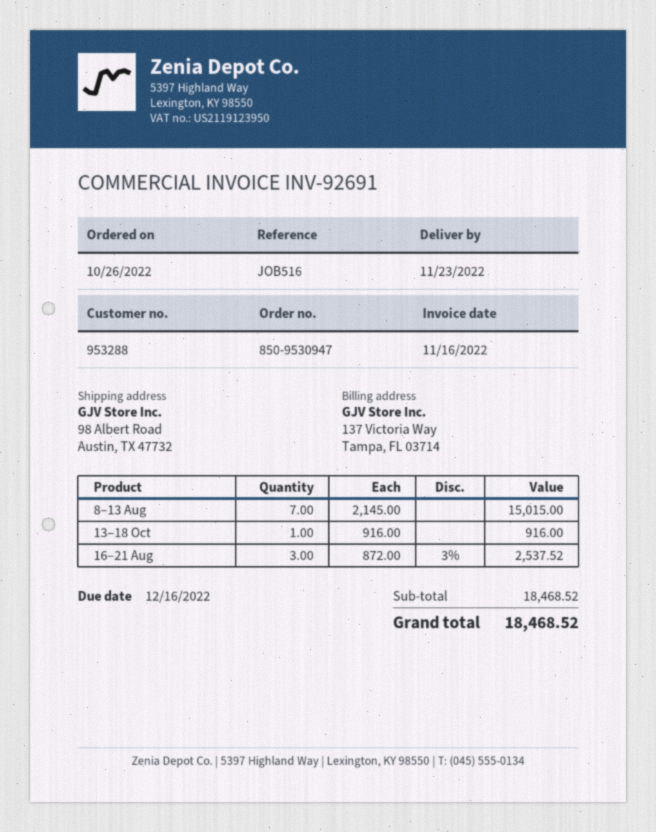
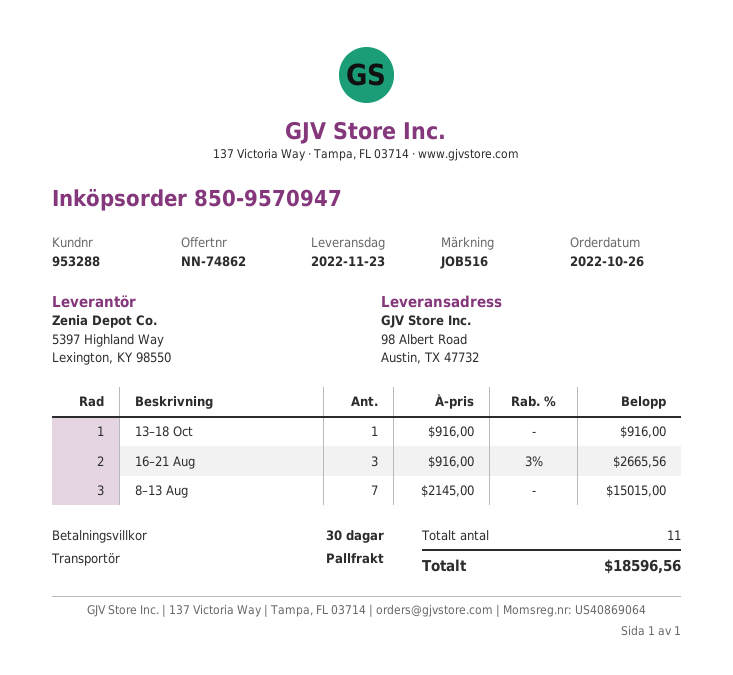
order number: 850-9530947 -> 850-9570947
16–21 Aug: 3 x 872.00 - 3% = 2537.52 -> 3 x 916.00 - 3% = 2665.56
total: 18468.52 -> 18596.56

